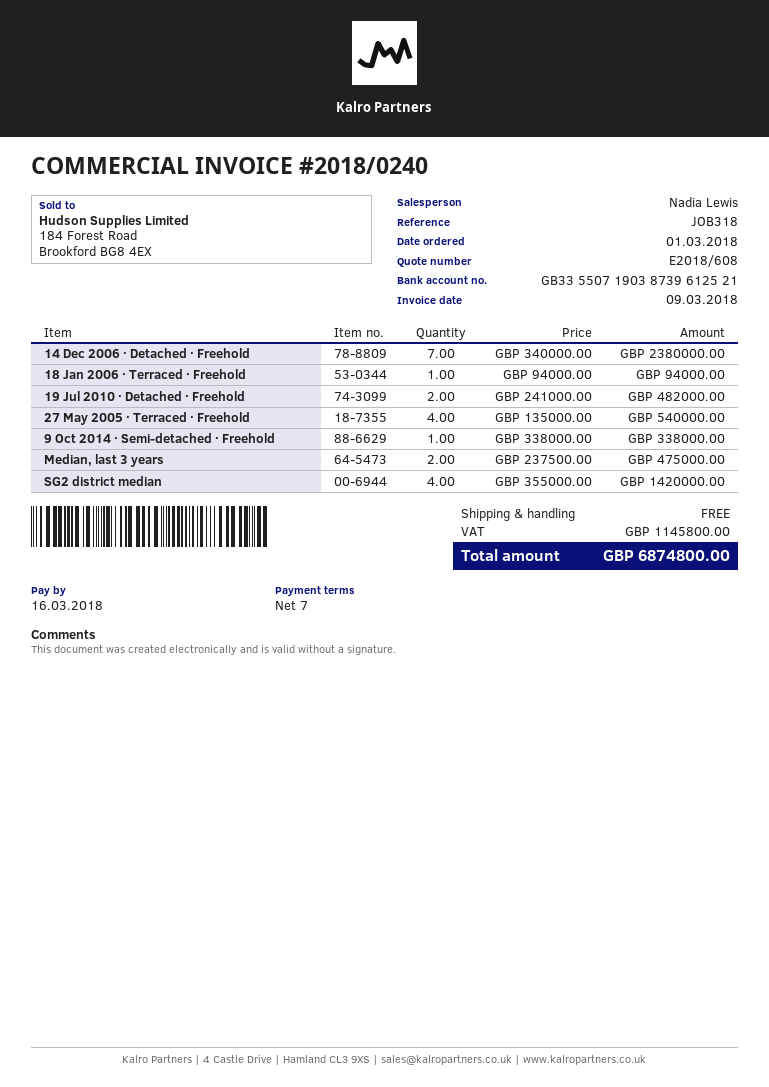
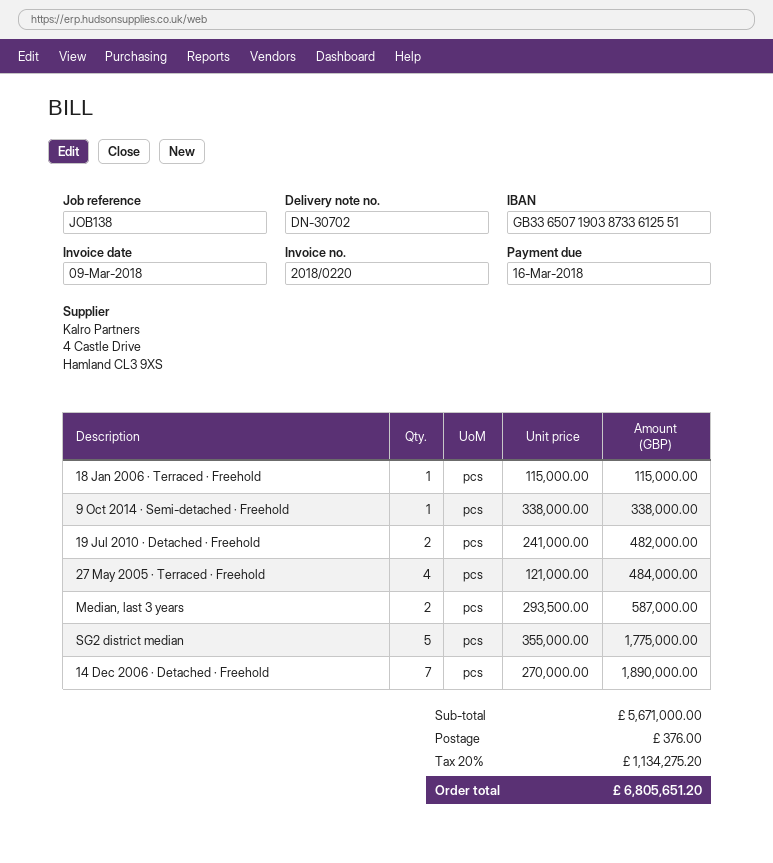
invoice number: 2018/0240 -> 2018/0220
reference: JOB318 -> JOB138
bank account: GB33550719038739612521 -> GB33650719038733612551
14 Dec 2006 · Detached · Freehold: 7 x 340000.00 = 2380000.00 -> 7 x 270000.00 = 1890000.00
18 Jan 2006 · Terraced · Freehold: 1 x 94000.00 = 94000.00 -> 1 x 115000.00 = 115000.00
27 May 2005 · Terraced · Freehold: 4 x 135000.00 = 540000.00 -> 4 x 121000.00 = 484000.00
Median, last 3 years: 2 x 237500.00 = 475000.00 -> 2 x 293500.00 = 587000.00
SG2 district median: 4 x 355000.00 = 1420000.00 -> 5 x 355000.00 = 1775000.00
shipping: 0.00 -> 376.00
tax: 1145800.00 -> 1134275.20
total: 6874800.00 -> 6805651.20

